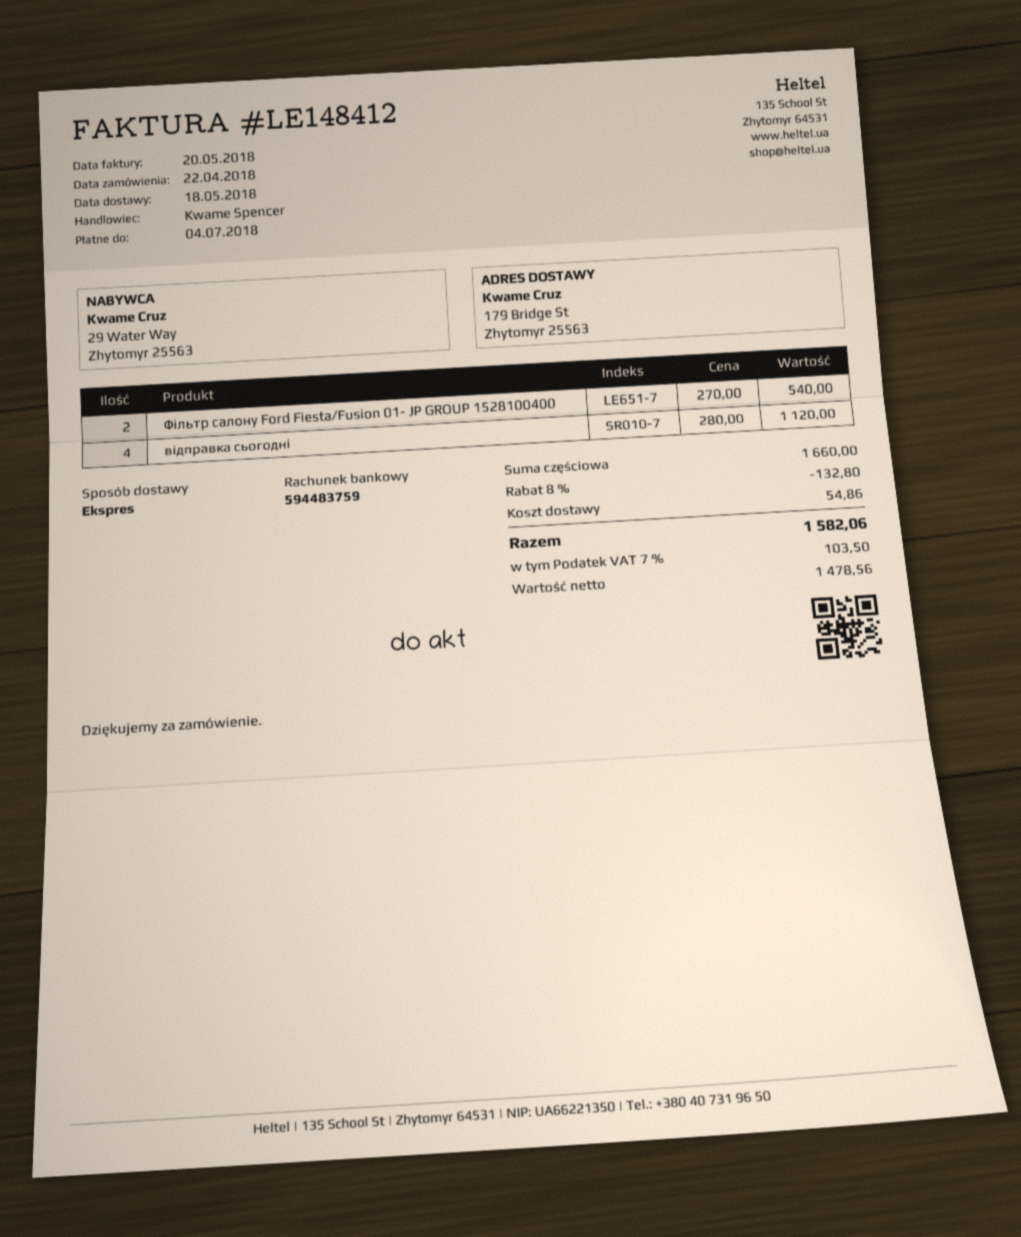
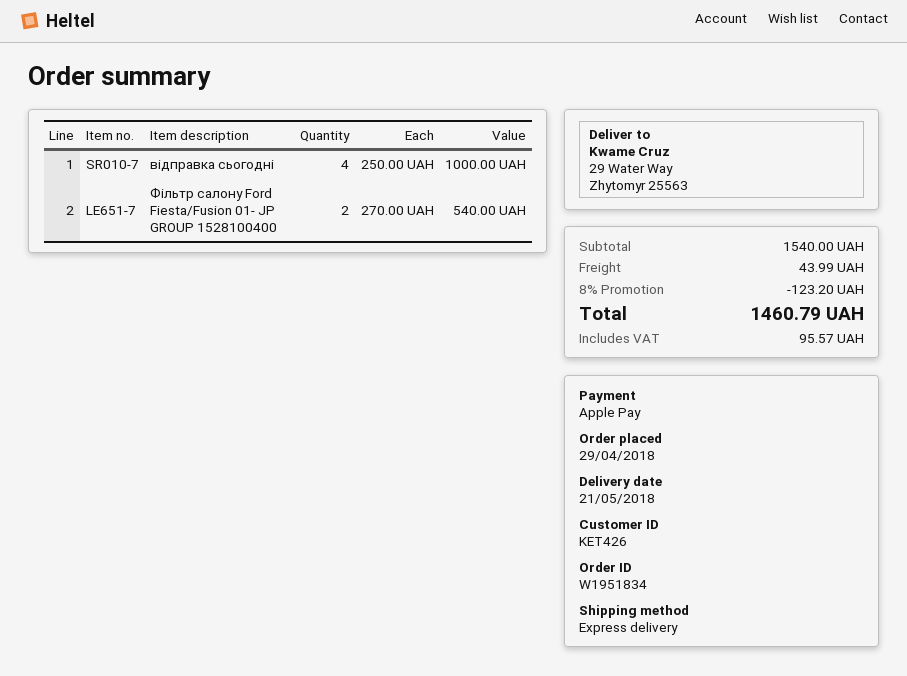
order date: 2018-04-22 -> 2018-04-29
delivery date: 2018-05-18 -> 2018-05-21
ship to: 179 Bridge St, Zhytomyr 25563 -> 29 Water Way, Zhytomyr 25563
відправка сьогодні: 4 x 280.00 = 1120.00 -> 4 x 250.00 = 1000.00
subtotal: 1660.00 -> 1540.00
discount: 8% = 132.80 -> 8% = 123.20
shipping: 54.86 -> 43.99
tax: 103.50 -> 95.57
total: 1582.06 -> 1460.79

